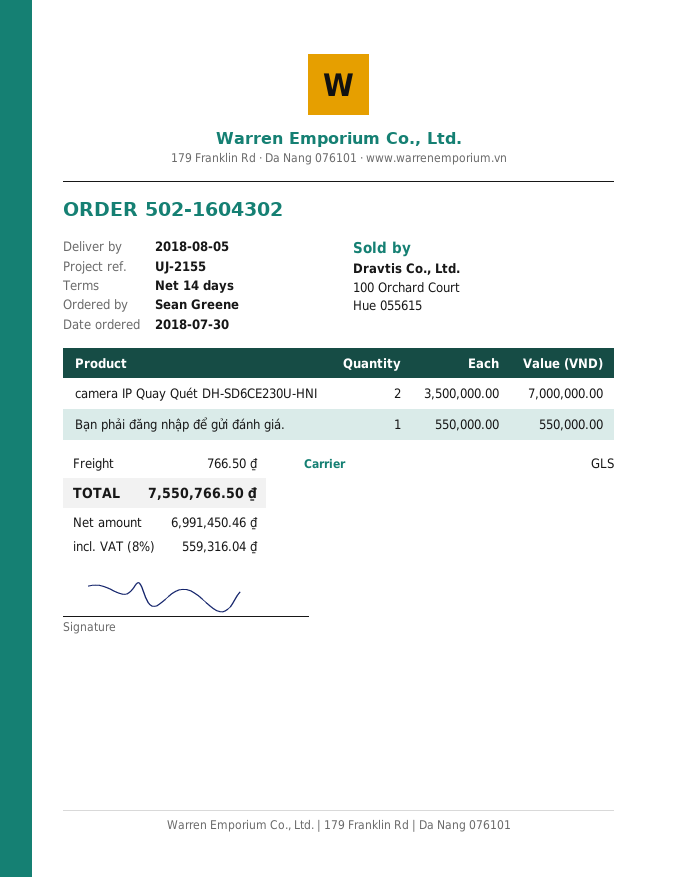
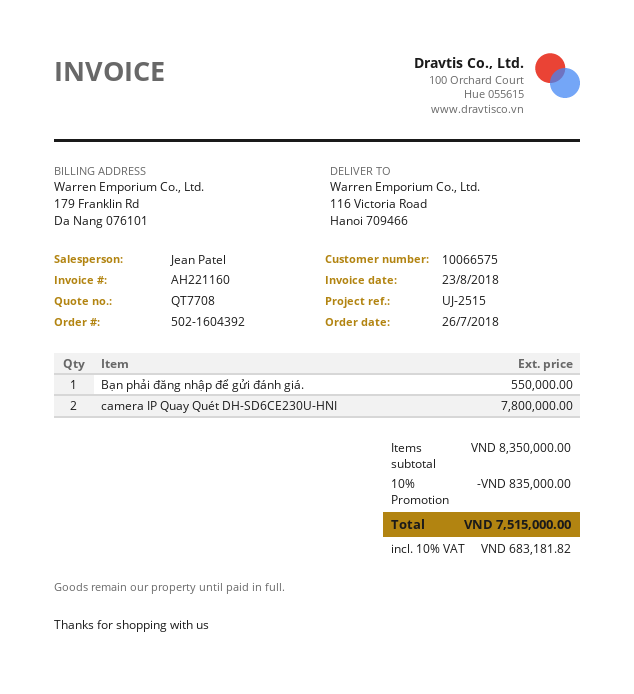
order number: 502-1604302 -> 502-1604392
order date: 2018-07-30 -> 2018-07-26
reference: UJ-2155 -> UJ-2515
camera IP Quay Quét DH-SD6CE230U-HNI: 2 for 7000000.00 -> 2 for 7800000.00
discount: none -> 10% = 835000.00
shipping: 766.50 -> none
tax: 8% = 559316.04 -> 10% = 683181.82
total: 7550766.50 -> 7515000.00

